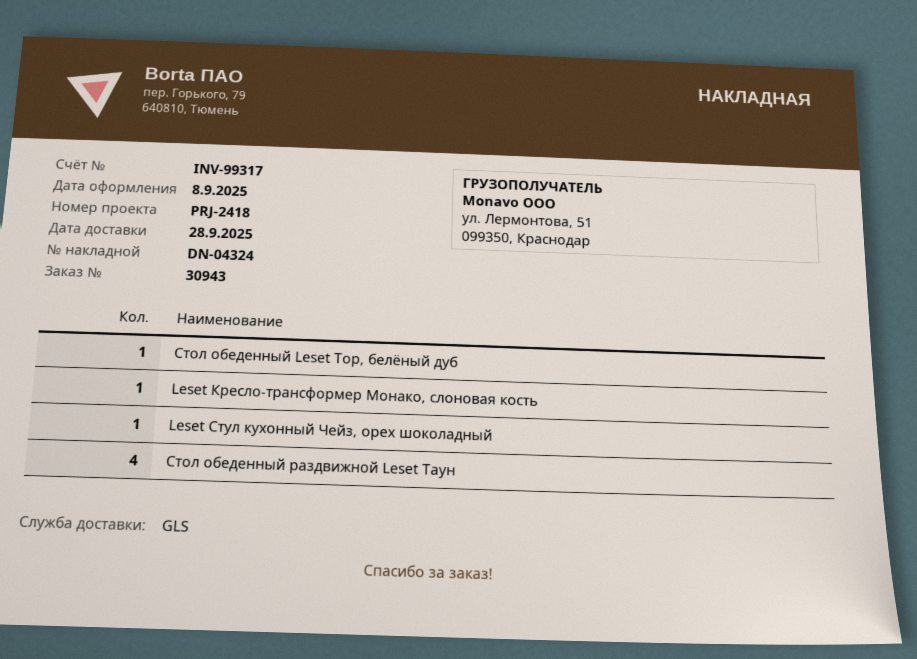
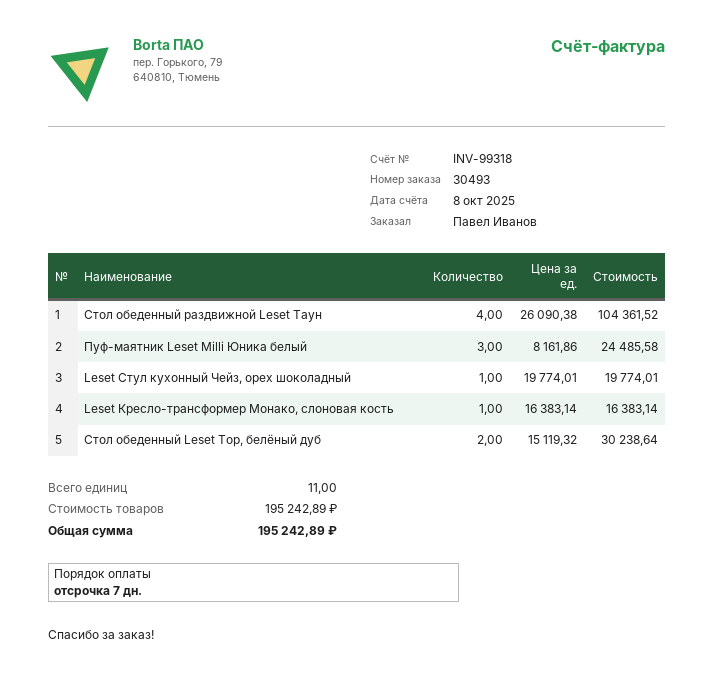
order number: 30943 -> 30493
invoice number: INV-99317 -> INV-99318
Стол обеденный Leset Тор, белёный дуб: 1 -> 2
Пуф-маятник Leset Milli Юника белый: none -> 3

